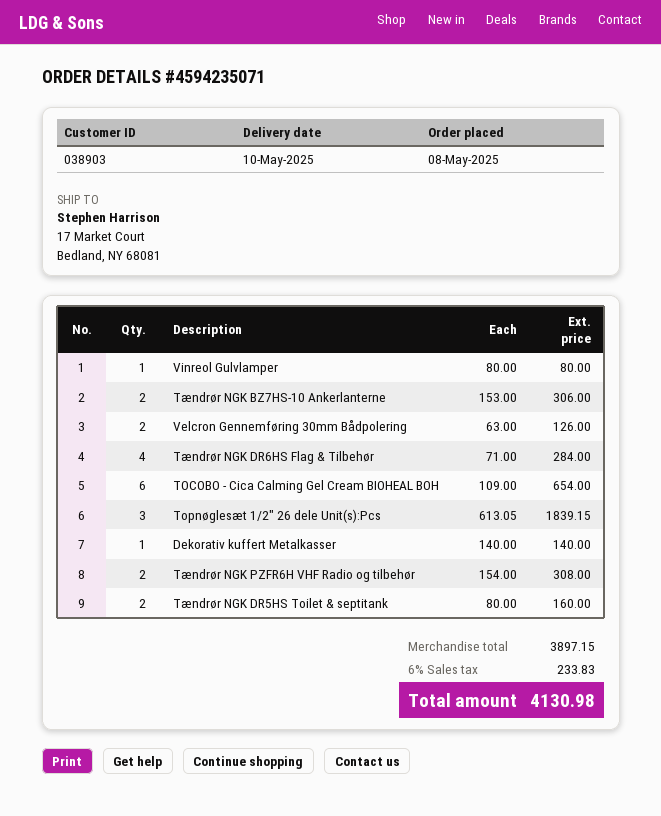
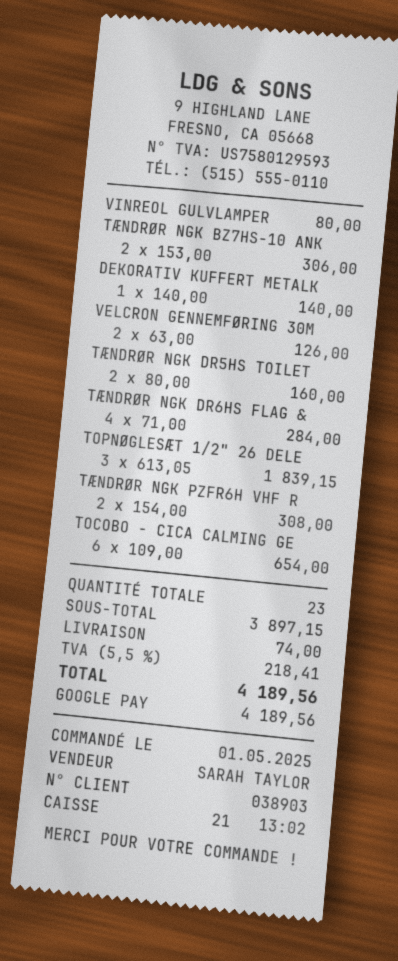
order date: 2025-05-08 -> 2025-05-01
shipping: none -> 74.00
tax: 6% = 233.83 -> 5.5% = 218.41
total: 4130.98 -> 4189.56

